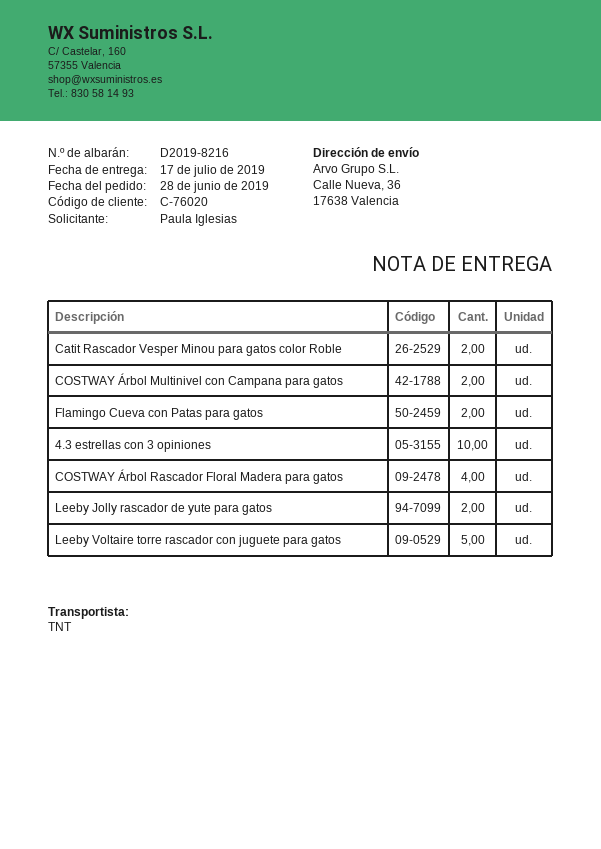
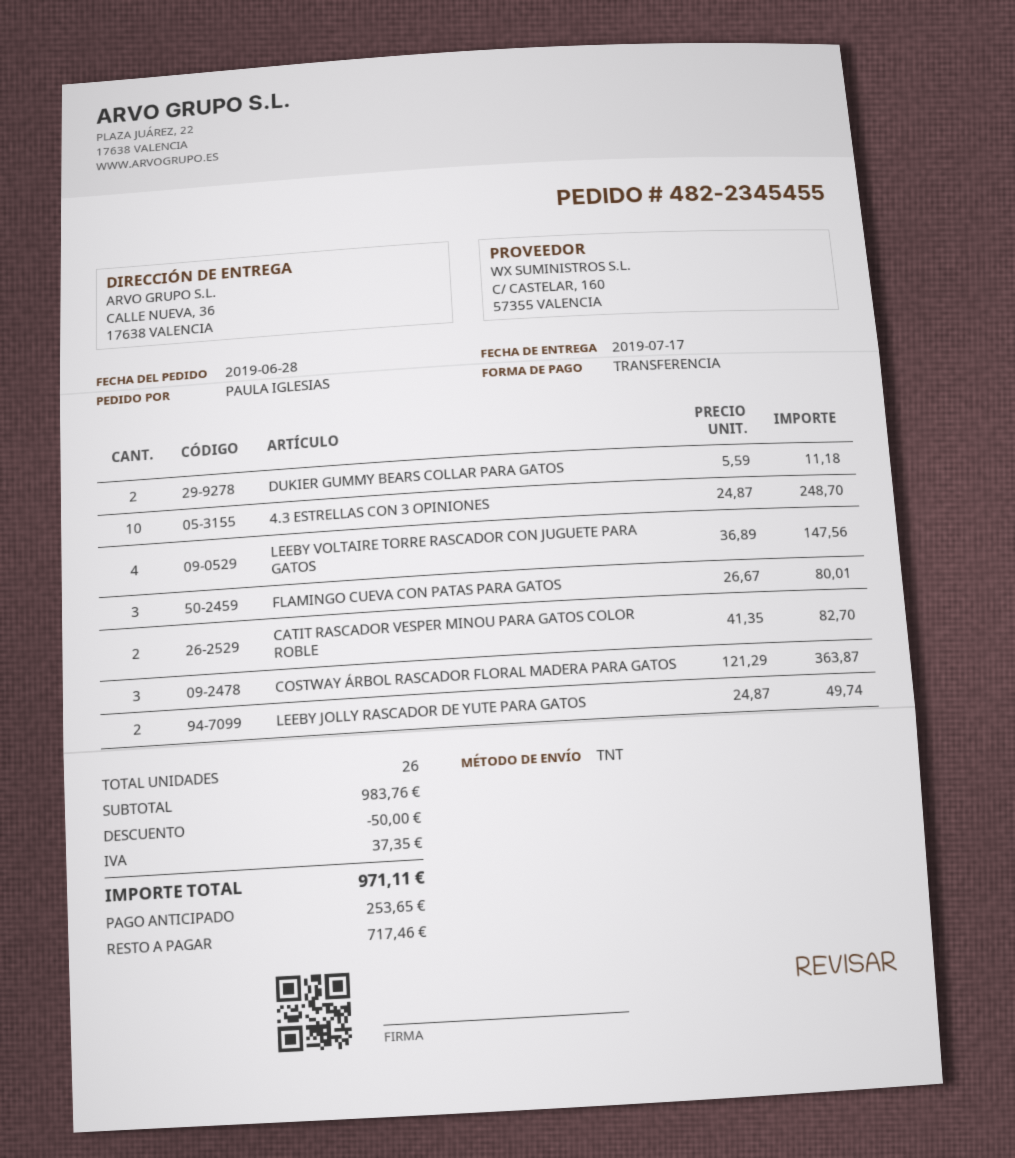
COSTWAY Árbol Multinivel con Campana para gatos: 2 -> none
Flamingo Cueva con Patas para gatos: 2 -> 3
COSTWAY Árbol Rascador Floral Madera para gatos: 4 -> 3
Leeby Voltaire torre rascador con juguete para gatos: 5 -> 4
DUKIER GUMMY BEARS COLLAR PARA GATOS: none -> 2

